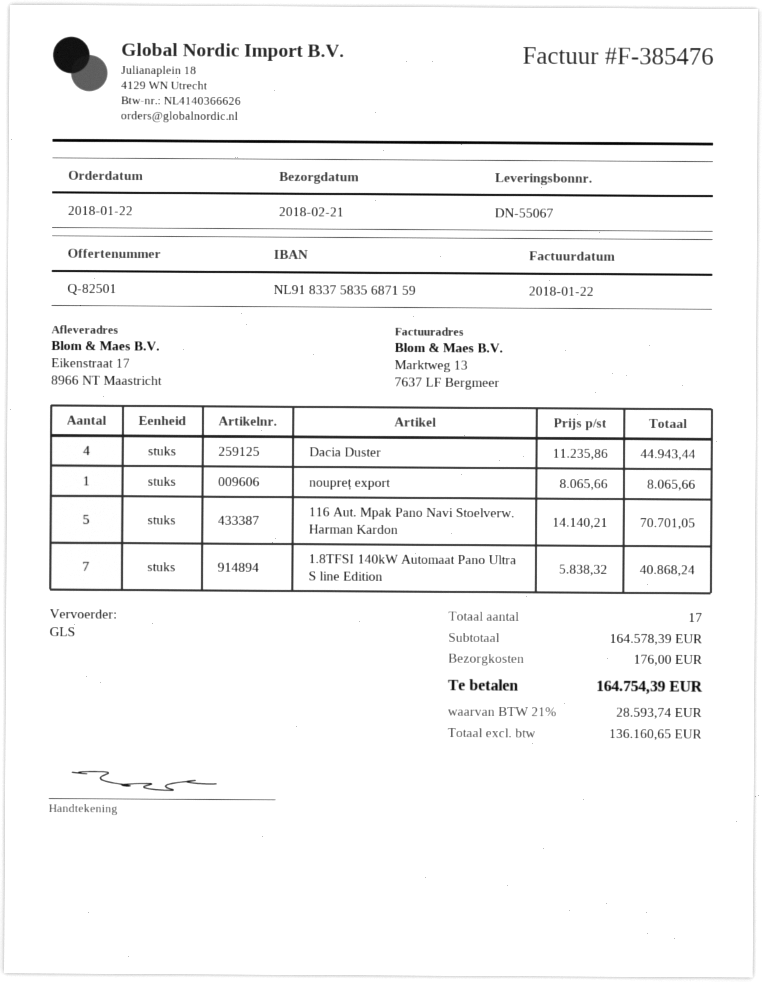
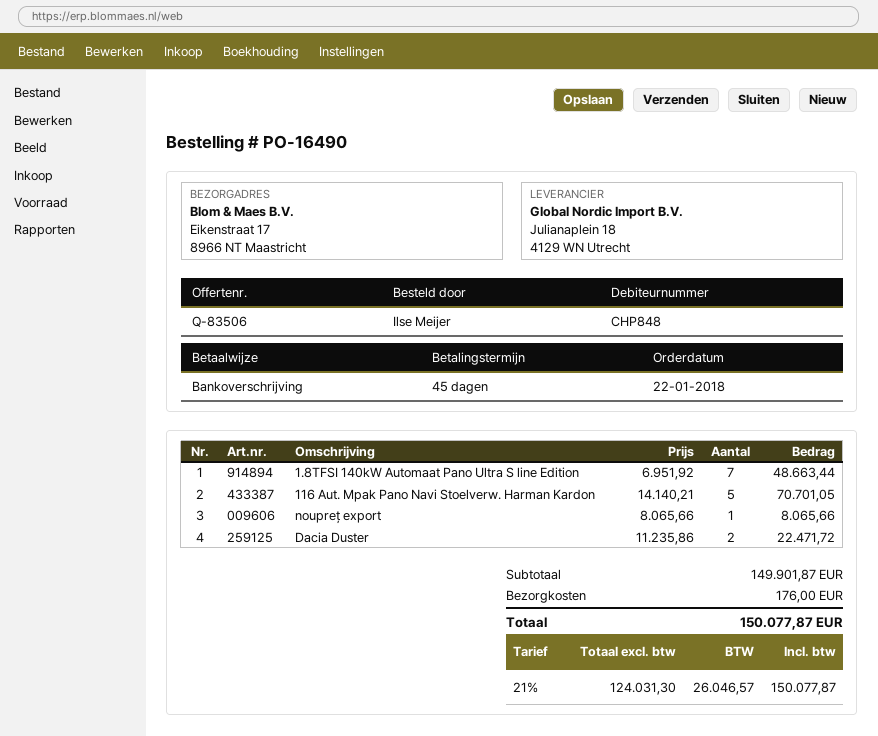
quote number: Q-82501 -> Q-83506
Dacia Duster: 4 x 11235.86 = 44943.44 -> 2 x 11235.86 = 22471.72
1.8TFSI 140kW Automaat Pano Ultra S line Edition: 7 x 5838.32 = 40868.24 -> 7 x 6951.92 = 48663.44
subtotal: 164578.39 -> 149901.87
net: 136160.65 -> 124031.30
tax: 21% = 28593.74 -> 21% = 26046.57
total: 164754.39 -> 150077.87

